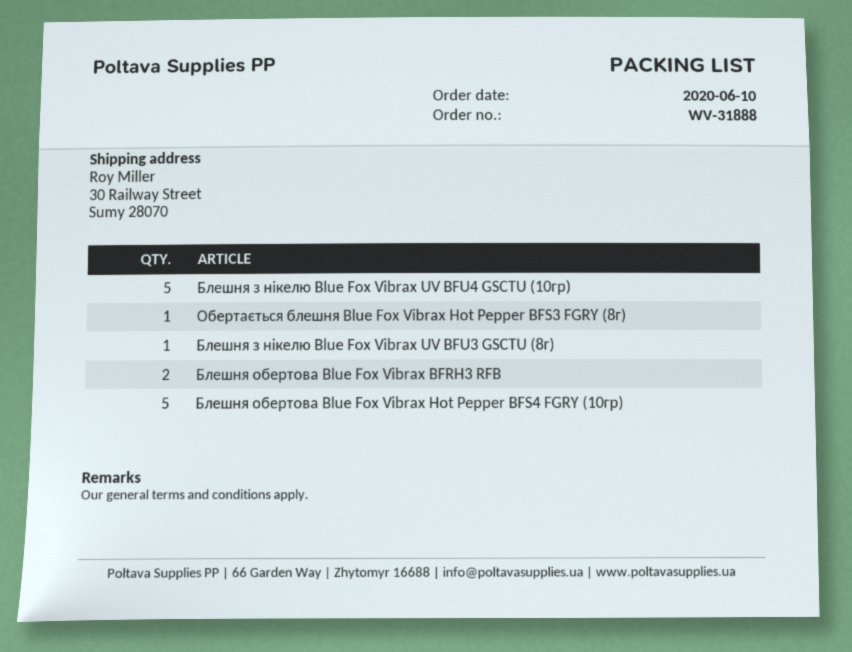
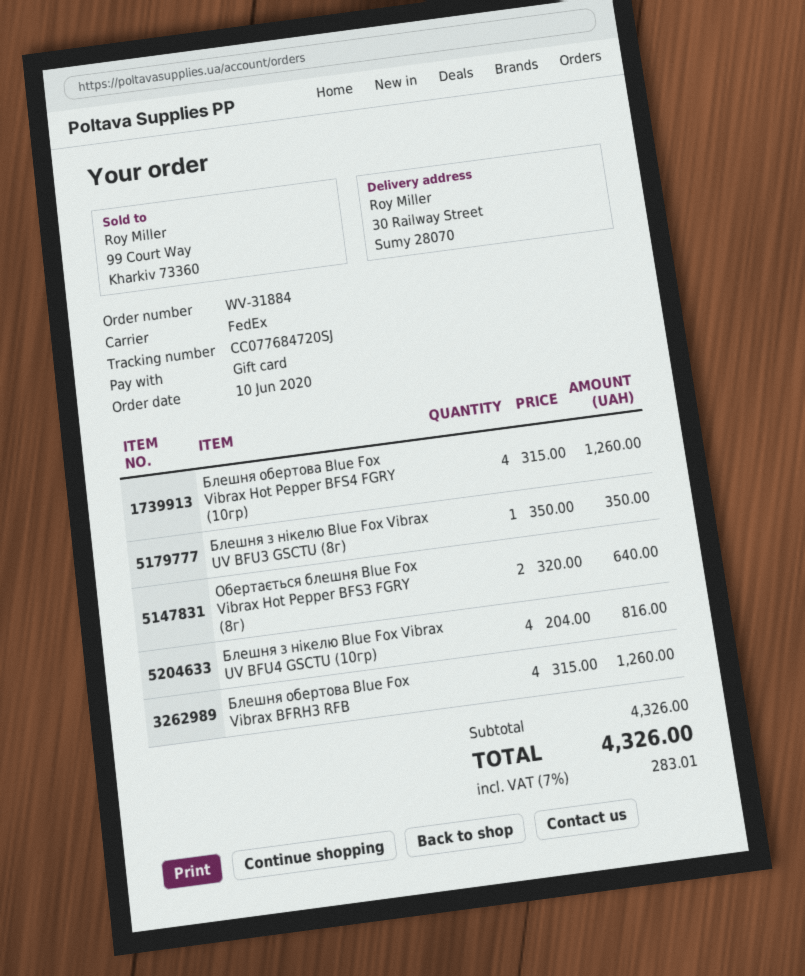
order number: WV-31888 -> WV-31884
Блешня з нікелю Blue Fox Vibrax UV BFU4 GSCTU (10гр): 5 -> 4
Обертається блешня Blue Fox Vibrax Hot Pepper BFS3 FGRY (8г): 1 -> 2
Блешня обертова Blue Fox Vibrax BFRH3 RFB: 2 -> 4
Блешня обертова Blue Fox Vibrax Hot Pepper BFS4 FGRY (10гр): 5 -> 4

